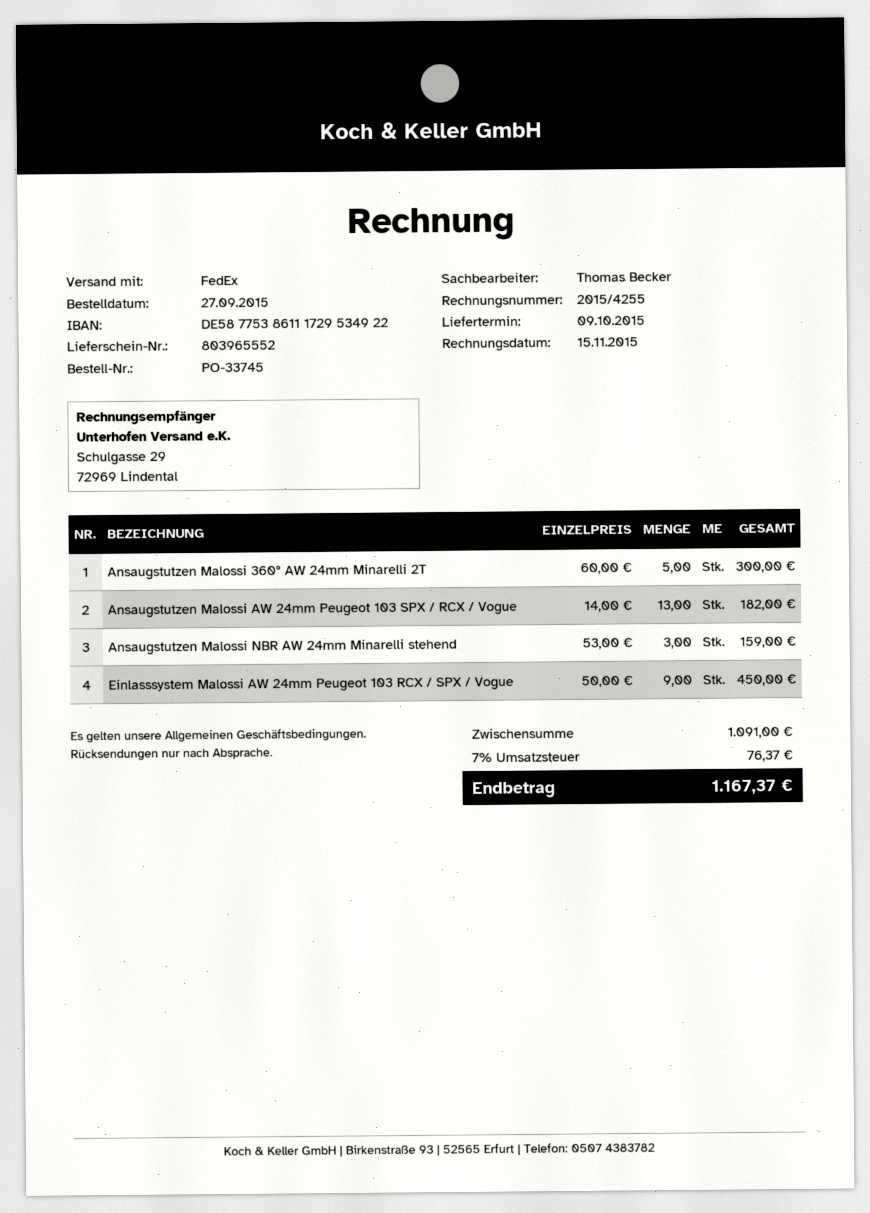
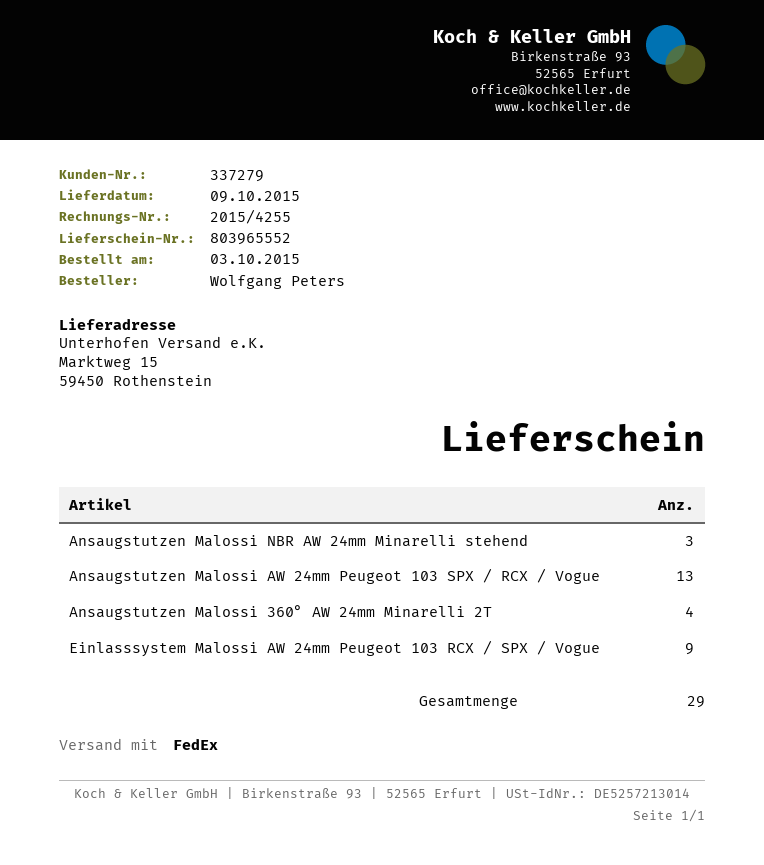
order date: 2015-09-27 -> 2015-10-03
Ansaugstutzen Malossi 360° AW 24mm Minarelli 2T: 5 -> 4

